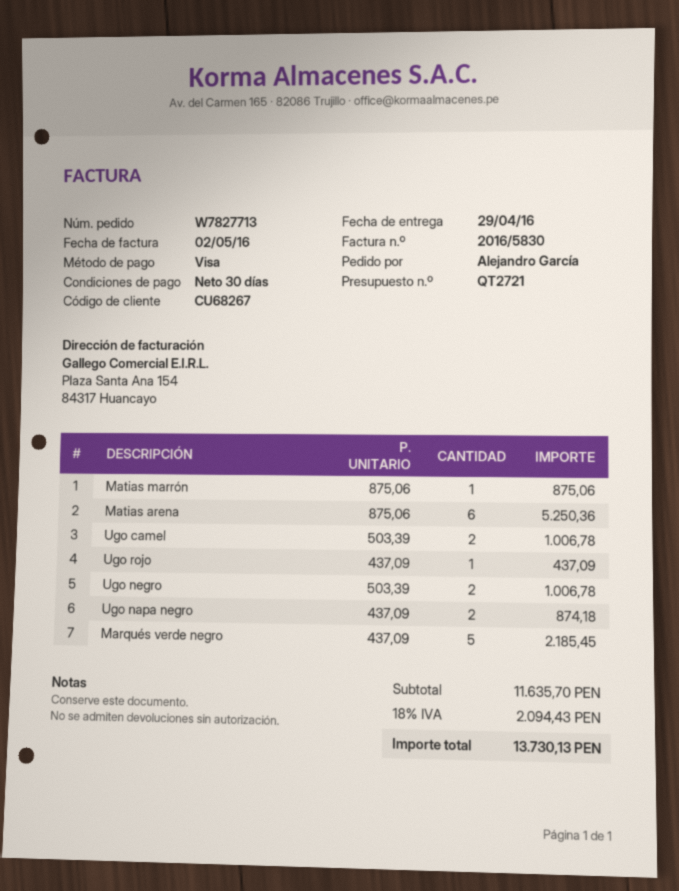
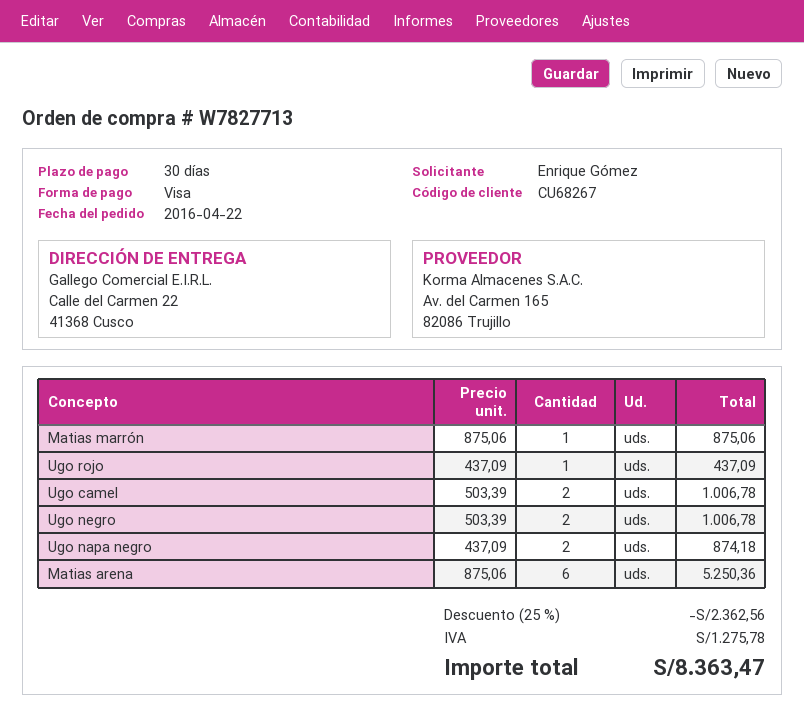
ordered by: Alejandro García -> Enrique Gómez
Marqués verde negro: 5 x 437.09 = 2185.45 -> none
discount: none -> 25% = 2362.56
tax: 2094.43 -> 1275.78
total: 13730.13 -> 8363.47

